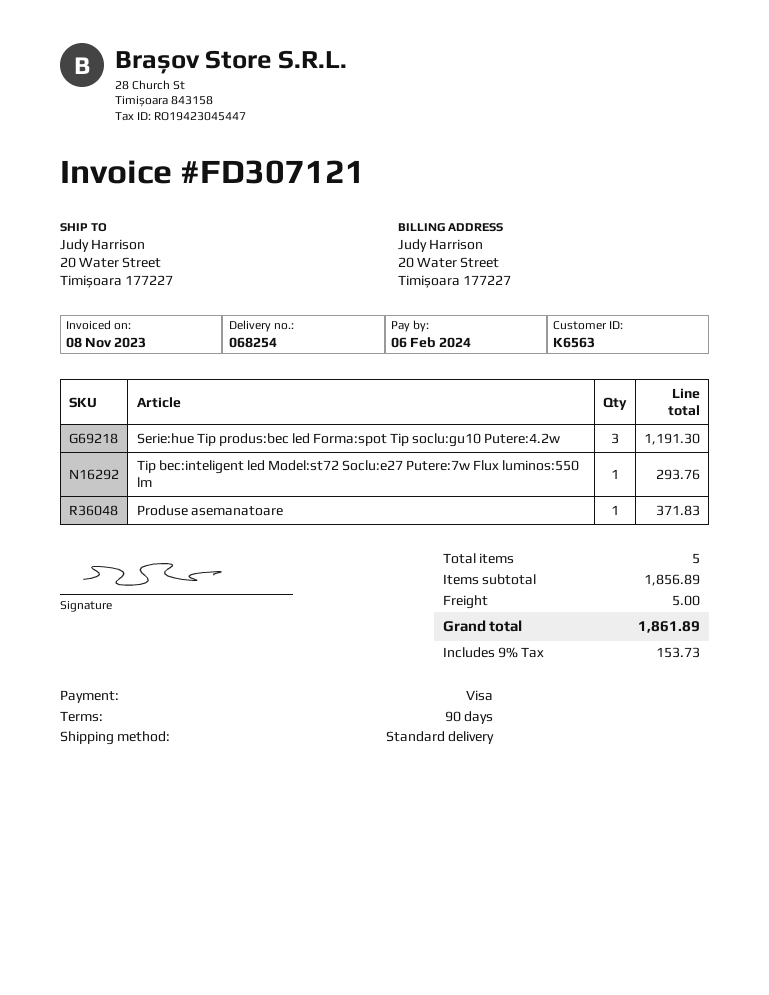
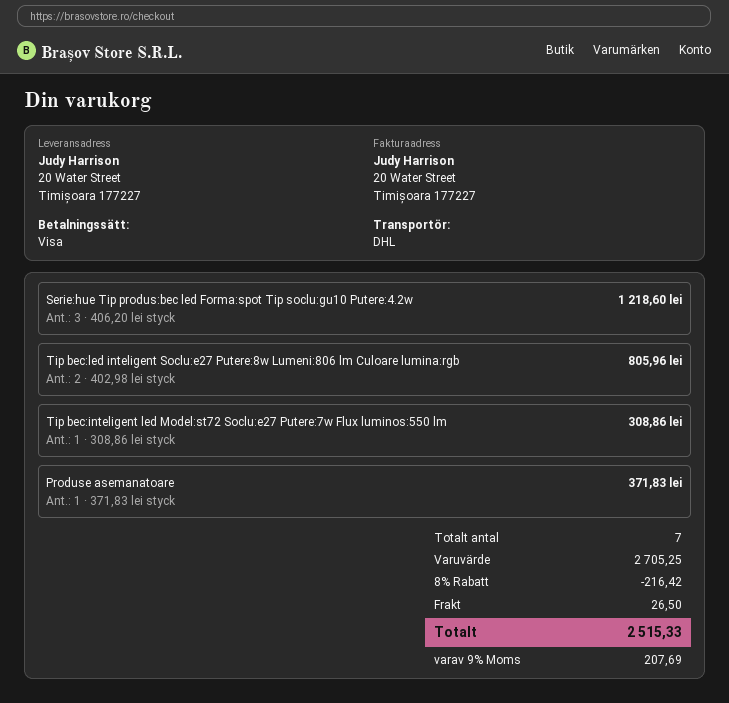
shipping method: standard -> DHL
Serie:hue Tip produs:bec led Forma:spot Tip soclu:gu10 Putere:4.2w: 3 for 1191.30 -> 3 for 1218.60
Tip bec:inteligent led Model:st72 Soclu:e27 Putere:7w Flux luminos:550 lm: 1 for 293.76 -> 1 for 308.86
Tip bec:led inteligent Soclu:e27 Putere:8w Lumeni:806 lm Culoare lumina:rgb: none -> 2 for 805.96
total quantity: 5 -> 7
subtotal: 1856.89 -> 2705.25
discount: none -> 8% = 216.42
shipping: 5.00 -> 26.50
tax: 9% = 153.73 -> 9% = 207.69
total: 1861.89 -> 2515.33

